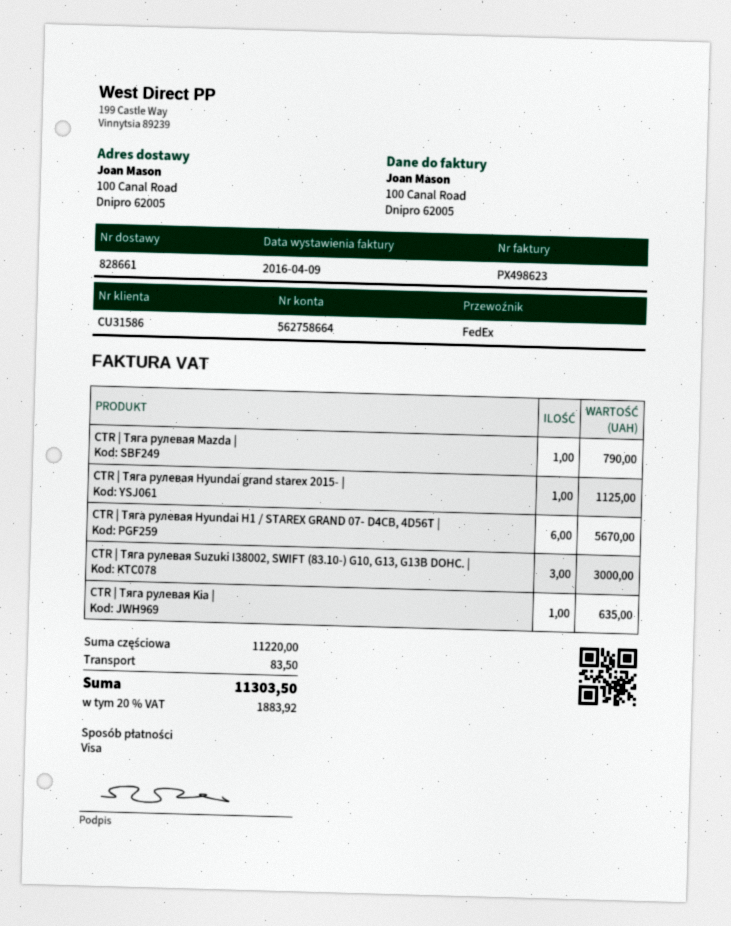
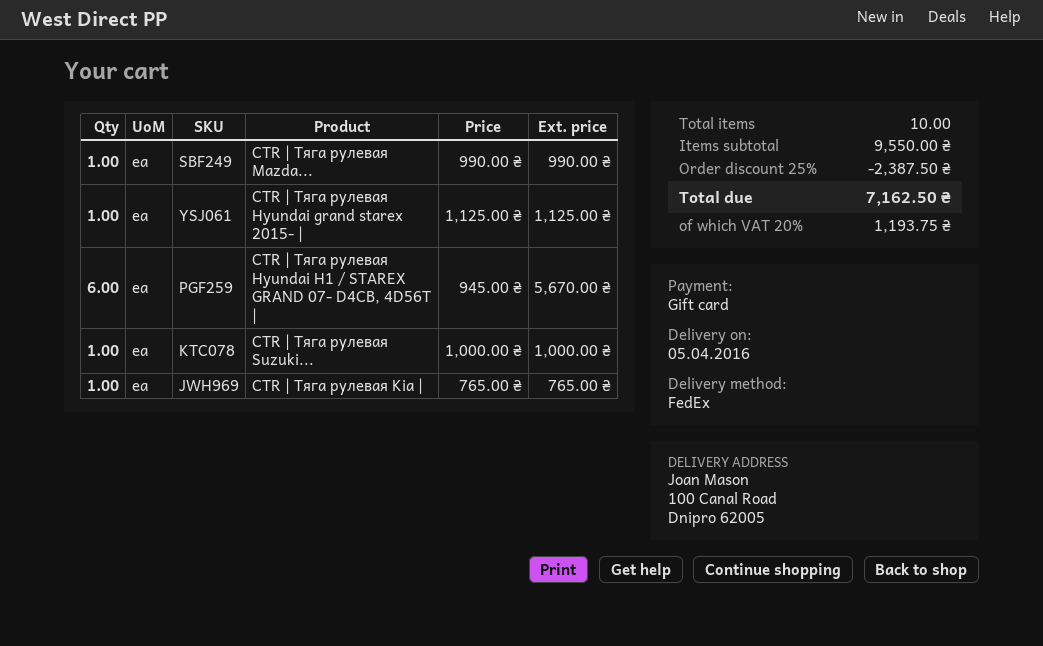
payment method: Visa -> gift card
CTR | Тяга рулевая Mazda |: 1 for 790.00 -> 1 for 990.00
CTR | Тяга рулевая Suzuki I38002, SWIFT (83.10-) G10, G13, G13B DOHC. |: 3 for 3000.00 -> 1 for 1000.00
CTR | Тяга рулевая Kia |: 1 for 635.00 -> 1 for 765.00
subtotal: 11220.00 -> 9550.00
discount: none -> 25% = 2387.50
shipping: 83.50 -> none
tax: 20% = 1883.92 -> 20% = 1193.75
total: 11303.50 -> 7162.50

